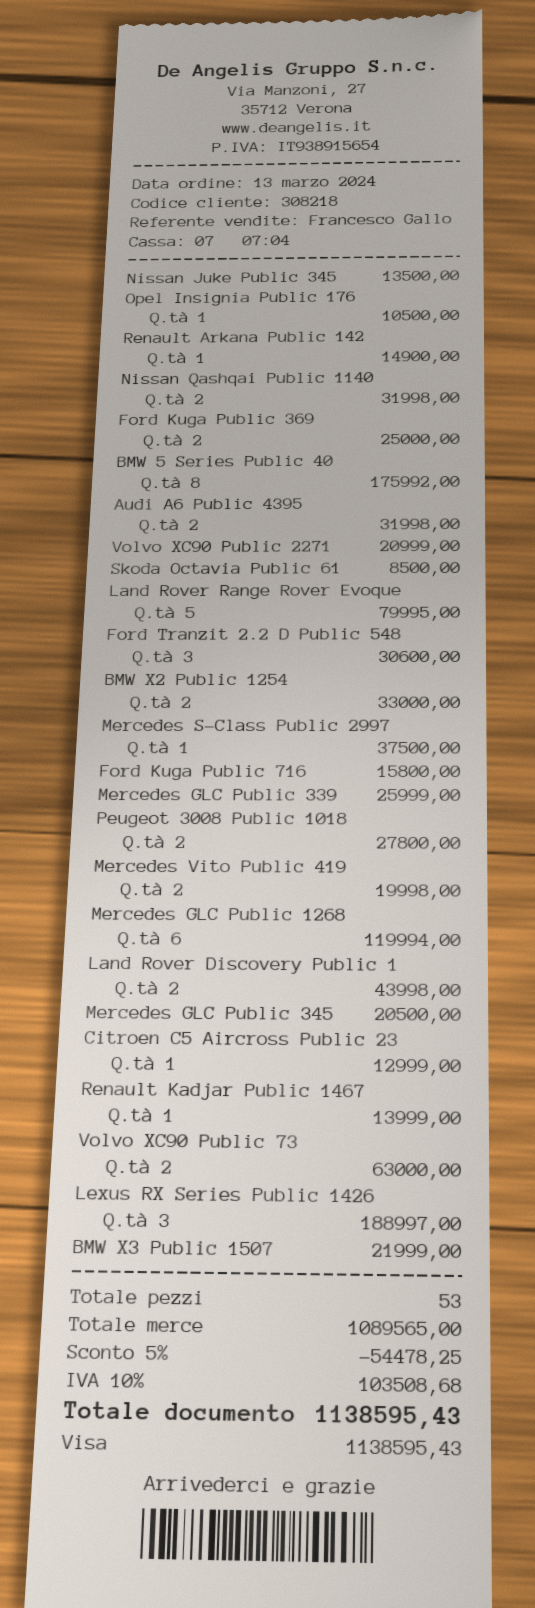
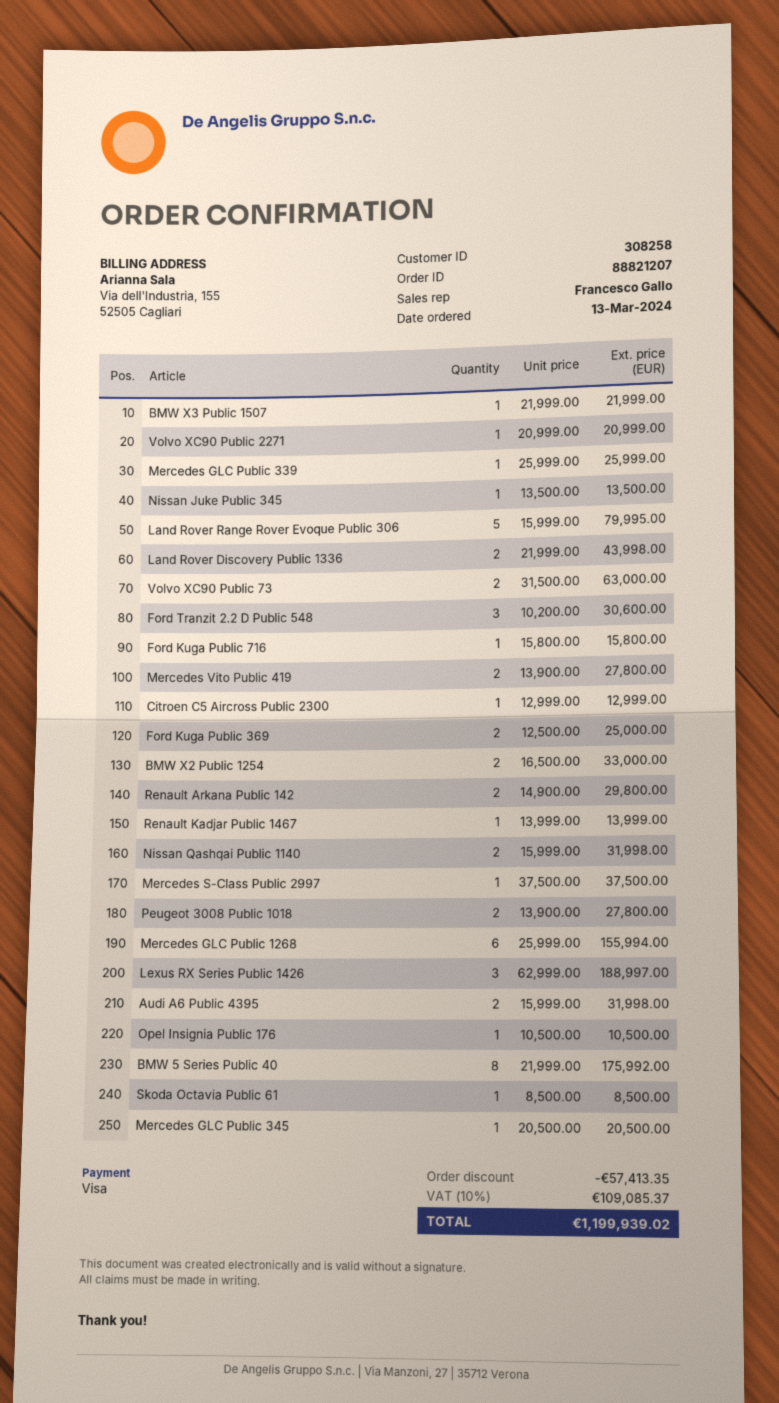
customer number: 308218 -> 308258
Renault Arkana Public 142: 1 for 14900.00 -> 2 for 29800.00
Mercedes Vito Public 419: 2 for 19998.00 -> 2 for 27800.00
Mercedes GLC Public 1268: 6 for 119994.00 -> 6 for 155994.00
discount: 54478.25 -> 57413.35
tax: 10% = 103508.68 -> 10% = 109085.37
total: 1138595.43 -> 1199939.02

